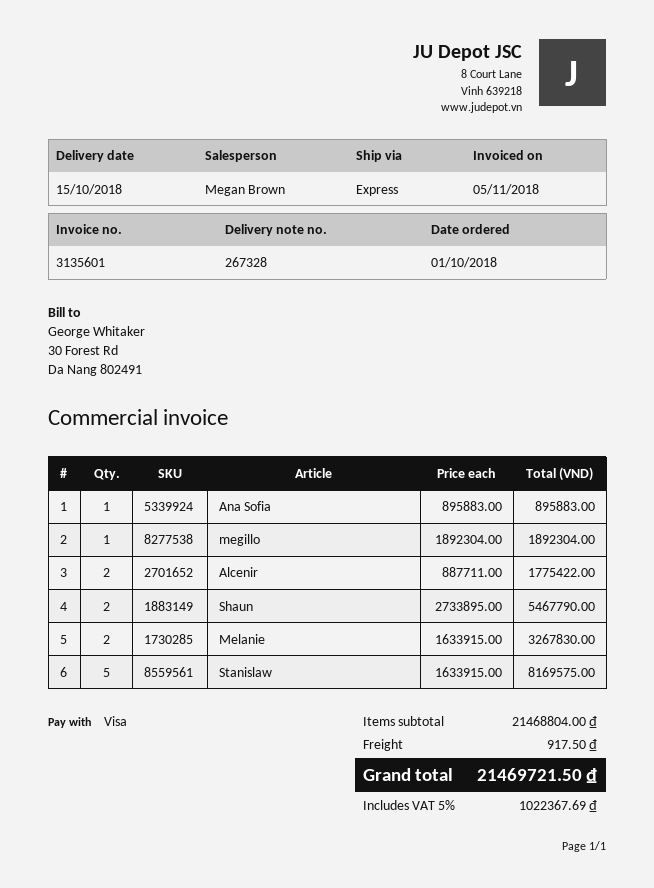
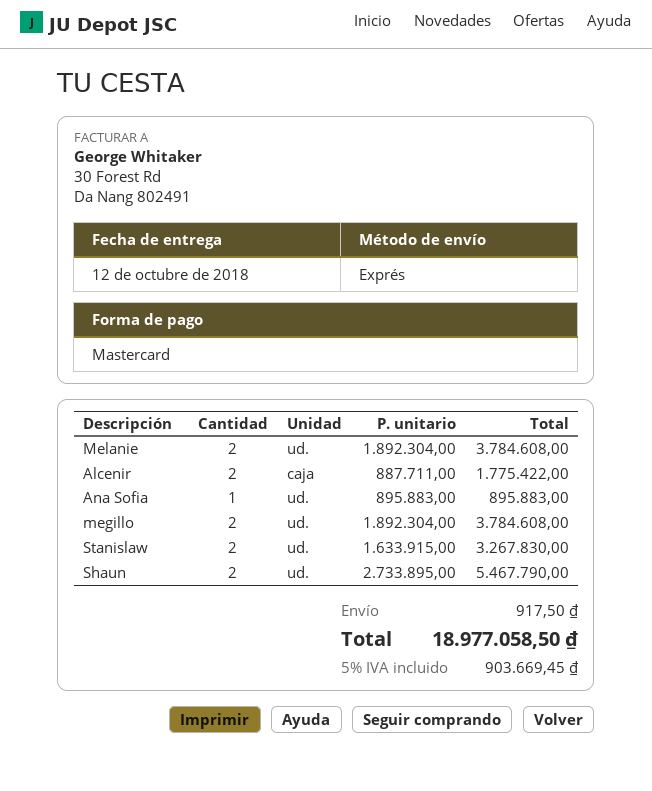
delivery date: 2018-10-15 -> 2018-10-12
payment method: Visa -> Mastercard
megillo: 1 x 1892304.00 = 1892304.00 -> 2 x 1892304.00 = 3784608.00
Melanie: 2 x 1633915.00 = 3267830.00 -> 2 x 1892304.00 = 3784608.00
Stanislaw: 5 x 1633915.00 = 8169575.00 -> 2 x 1633915.00 = 3267830.00
tax: 5% = 1022367.69 -> 5% = 903669.45
total: 21469721.50 -> 18977058.50

